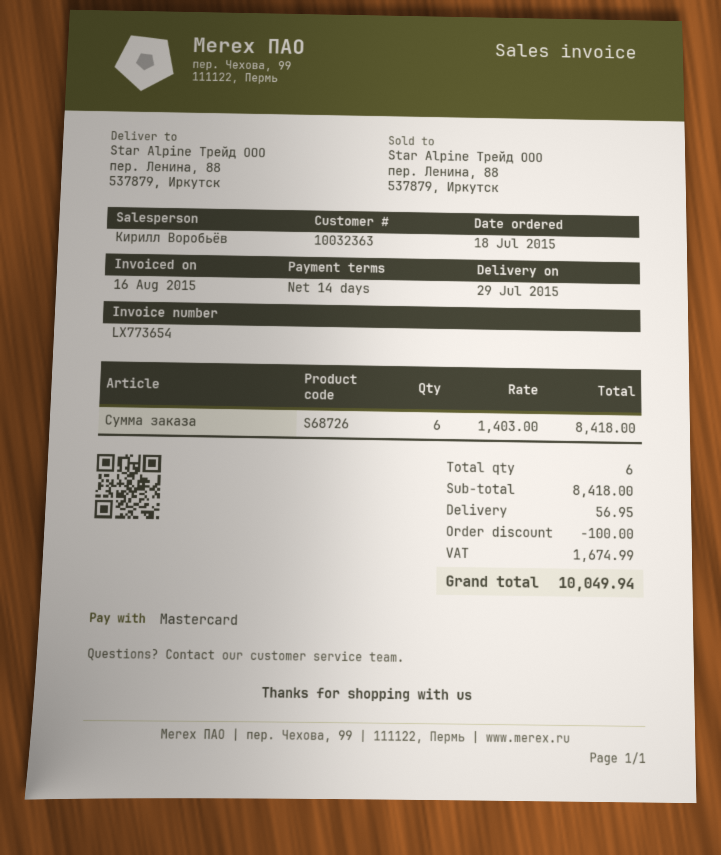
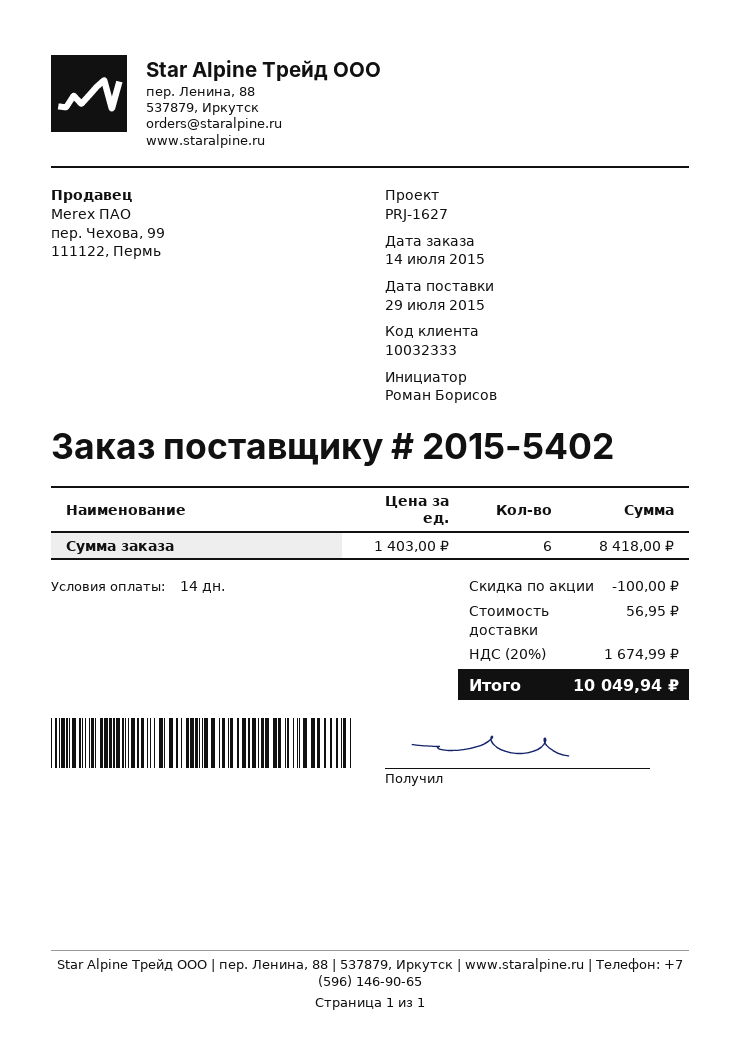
order date: 2015-07-18 -> 2015-07-14
customer number: 10032363 -> 10032333

